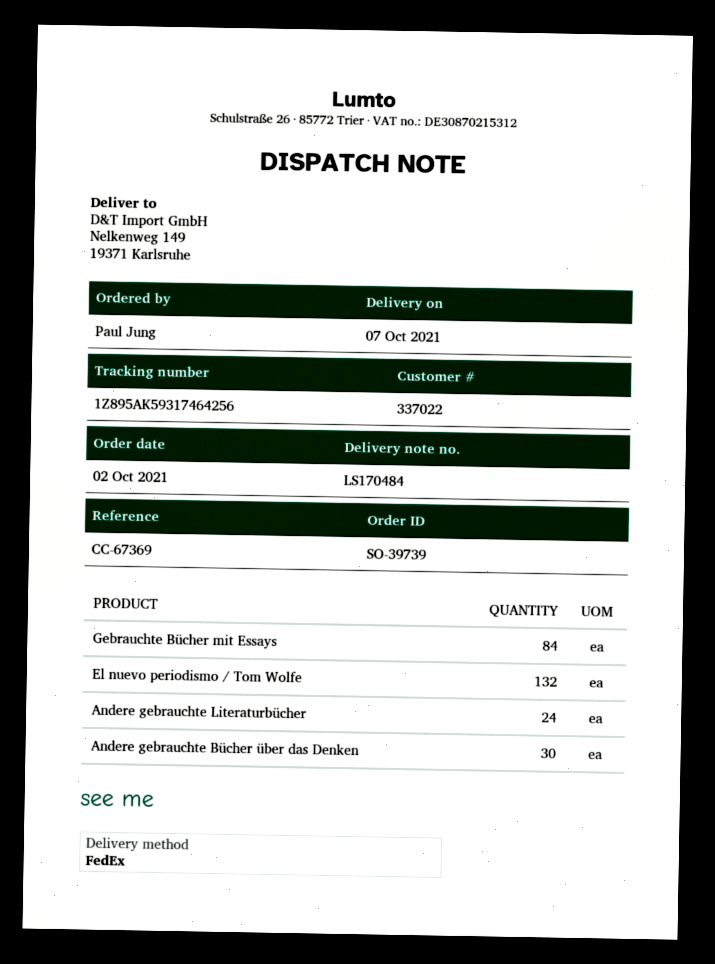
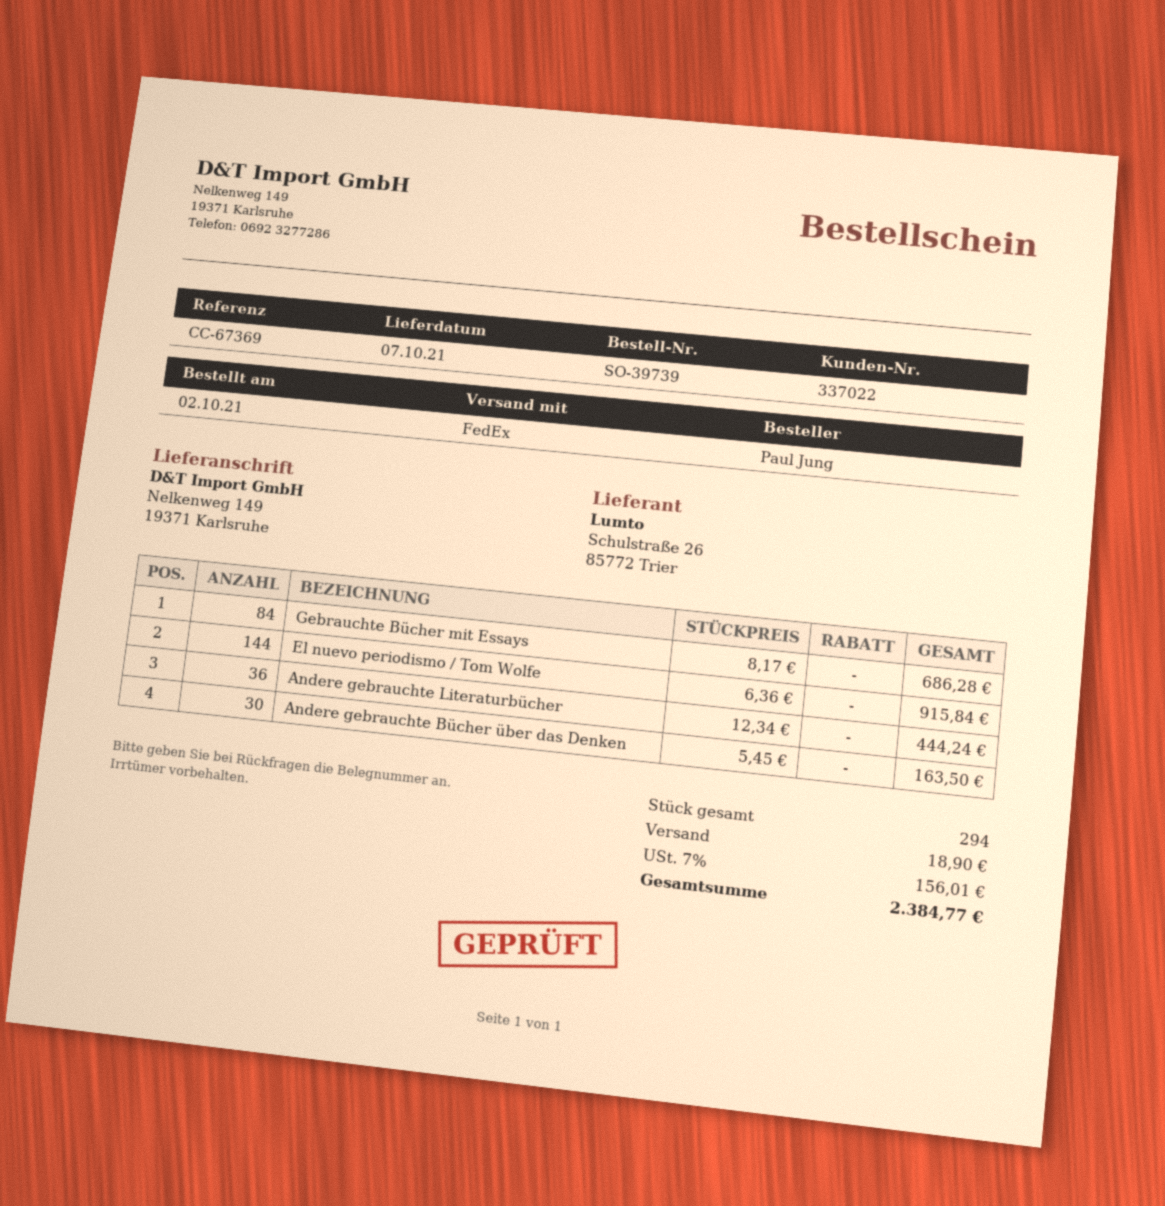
El nuevo periodismo / Tom Wolfe: 132 -> 144
Andere gebrauchte Literaturbücher: 24 -> 36

